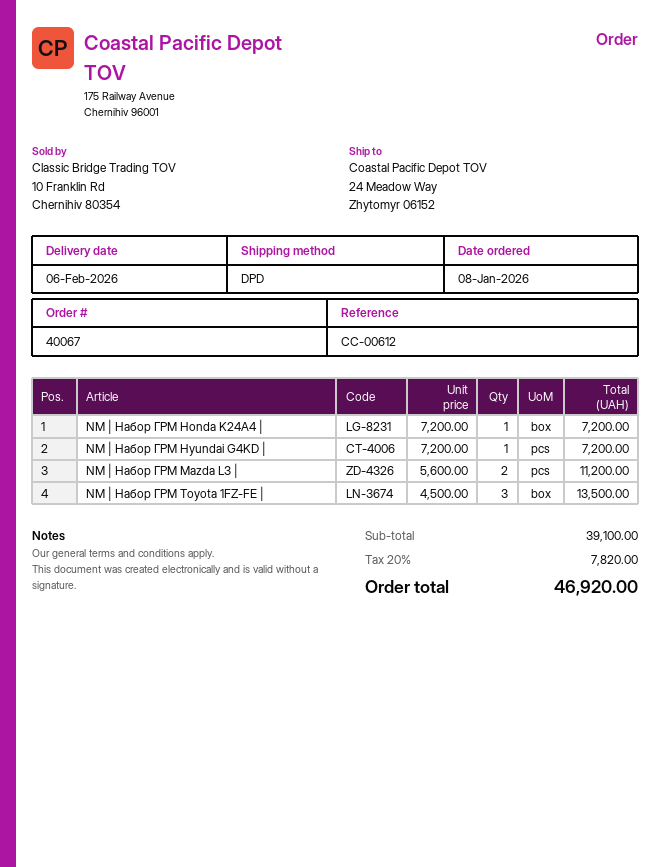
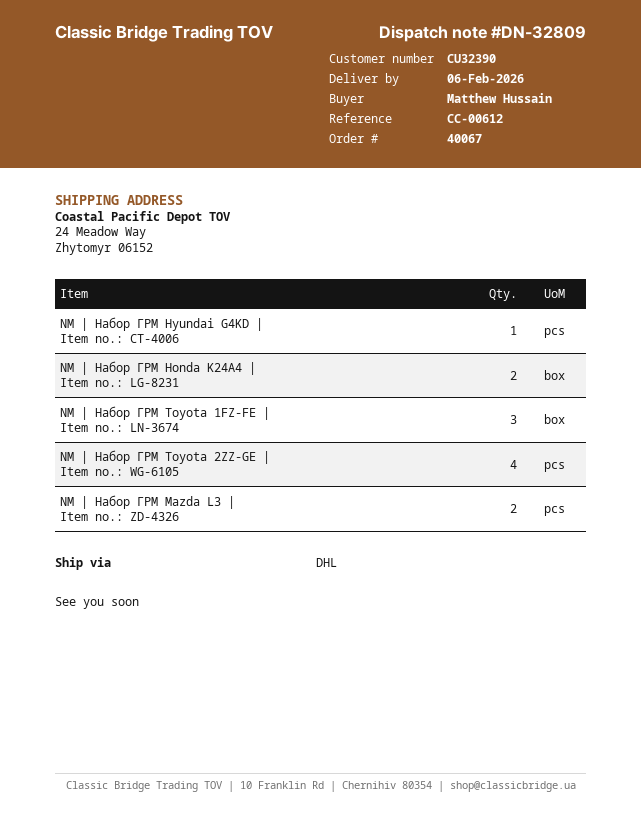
shipping method: DPD -> DHL
NM | Набор ГРМ Honda K24A4 |: 1 -> 2
NM | Набор ГРМ Toyota 2ZZ-GE |: none -> 4

